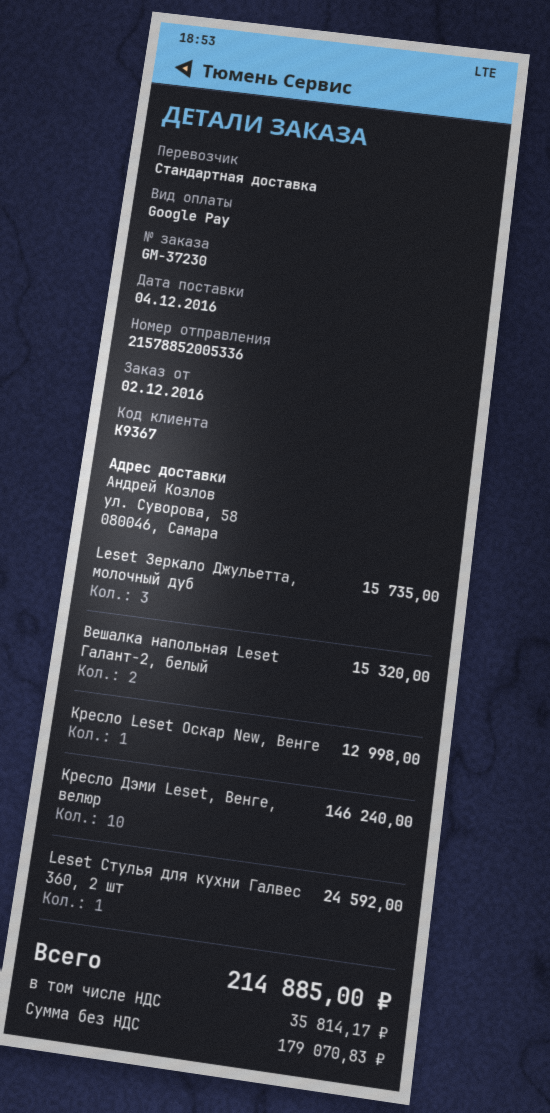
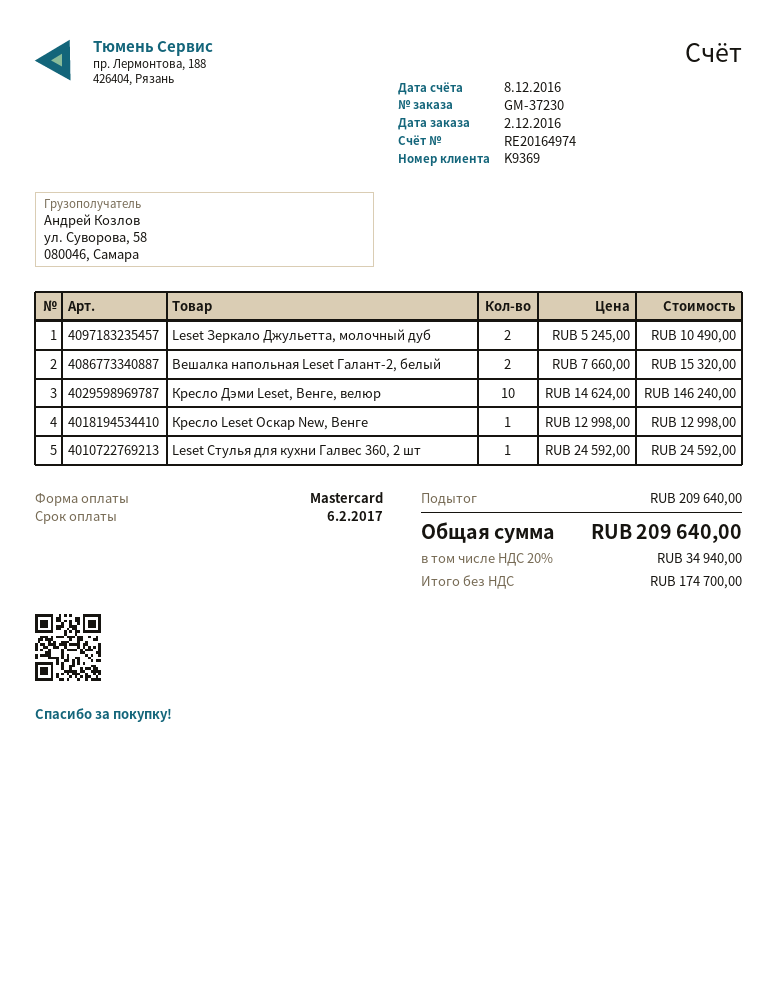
customer number: K9367 -> K9369
payment method: Google Pay -> Mastercard
Leset Зеркало Джульетта, молочный дуб: 3 for 15735.00 -> 2 for 10490.00
net: 179070.83 -> 174700.00
tax: 35814.17 -> 34940.00
total: 214885.00 -> 209640.00

